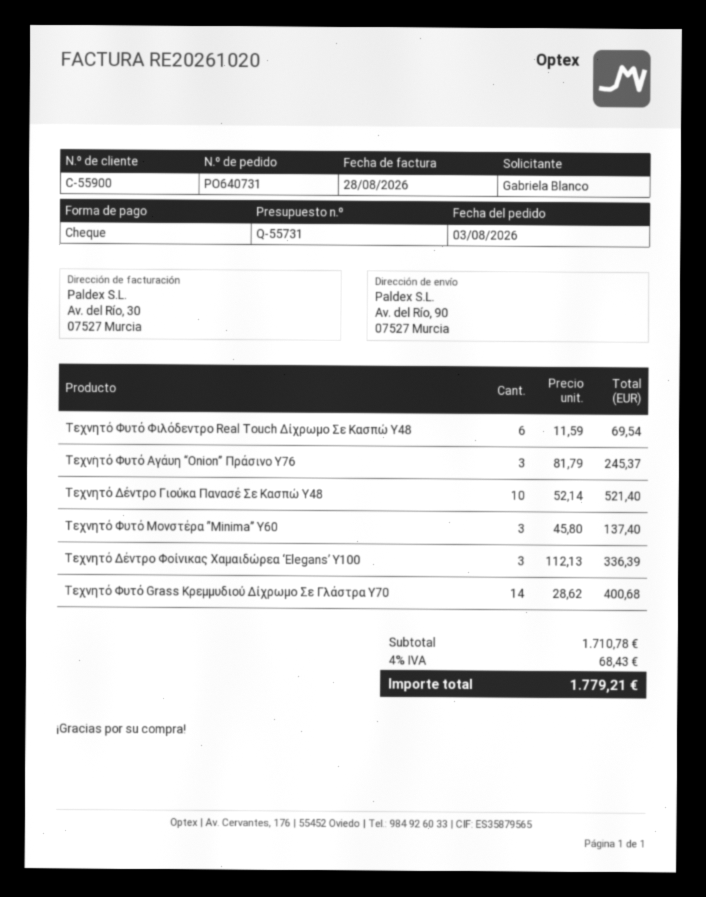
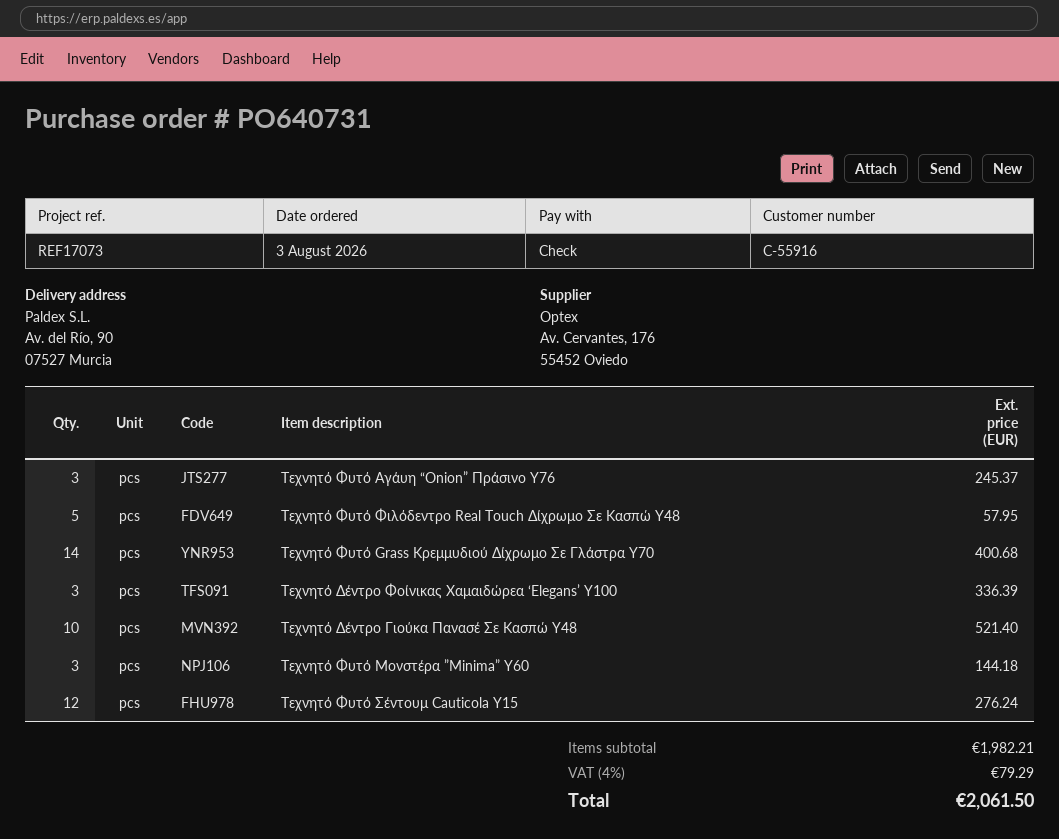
customer number: C-55900 -> C-55916
Τεχνητό Φυτό Φιλόδεντρο Real Touch Δίχρωμο Σε Κασπώ Υ48: 6 for 69.54 -> 5 for 57.95
Τεχνητό Φυτό Μονστέρα ”Minima” Υ60: 3 for 137.40 -> 3 for 144.18
Τεχνητό Φυτό Σέντουμ Cauticola Υ15: none -> 12 for 276.24
subtotal: 1710.78 -> 1982.21
tax: 4% = 68.43 -> 4% = 79.29
total: 1779.21 -> 2061.50

